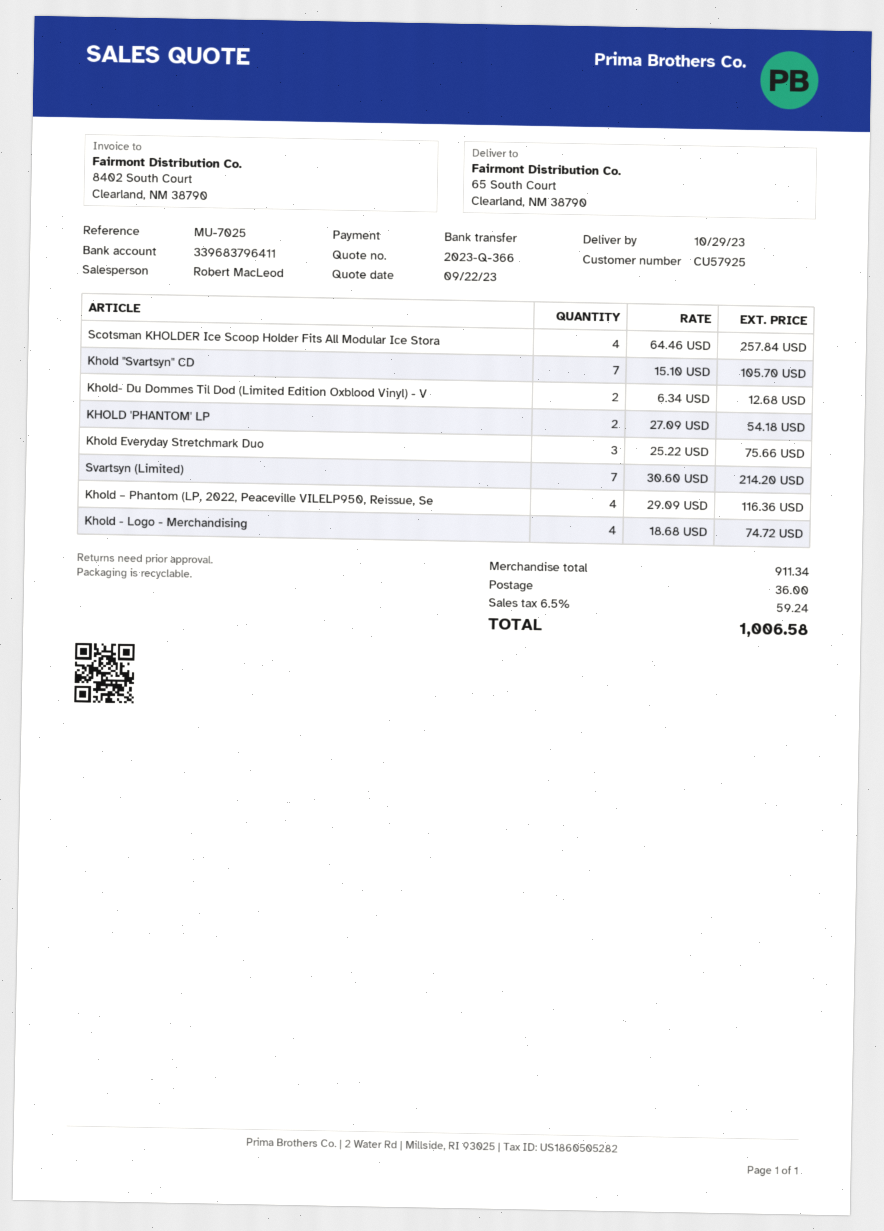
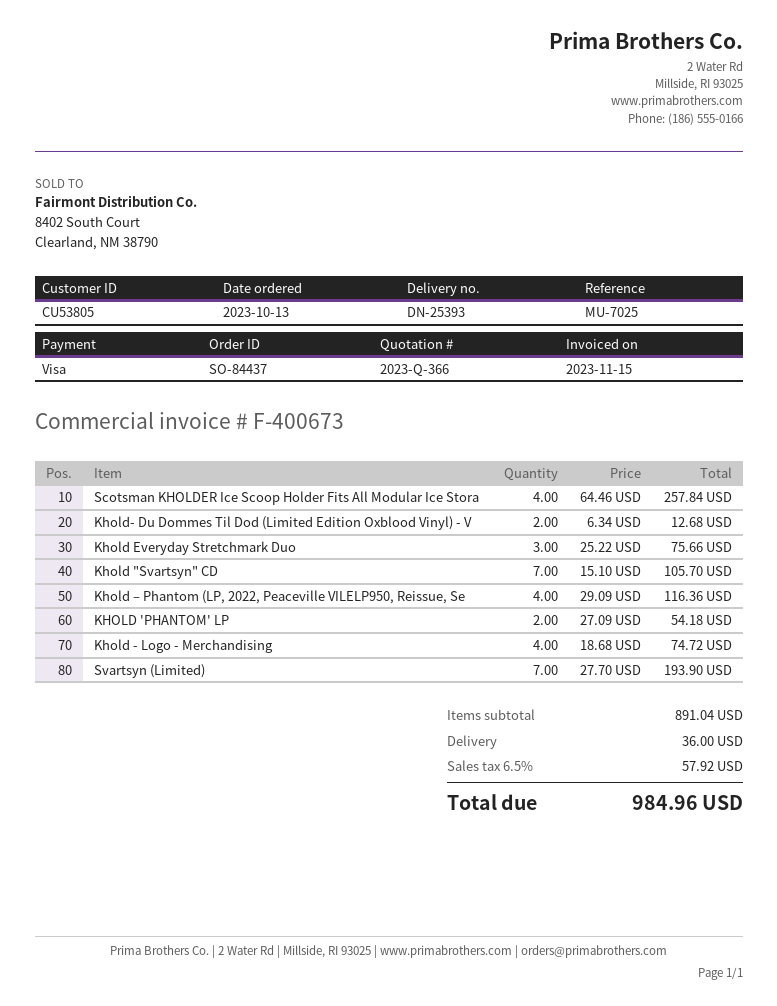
customer number: CU57925 -> CU53805
payment method: bank transfer -> Visa
Svartsyn (Limited): 7 x 30.60 = 214.20 -> 7 x 27.70 = 193.90
subtotal: 911.34 -> 891.04
tax: 6.5% = 59.24 -> 6.5% = 57.92
total: 1006.58 -> 984.96

